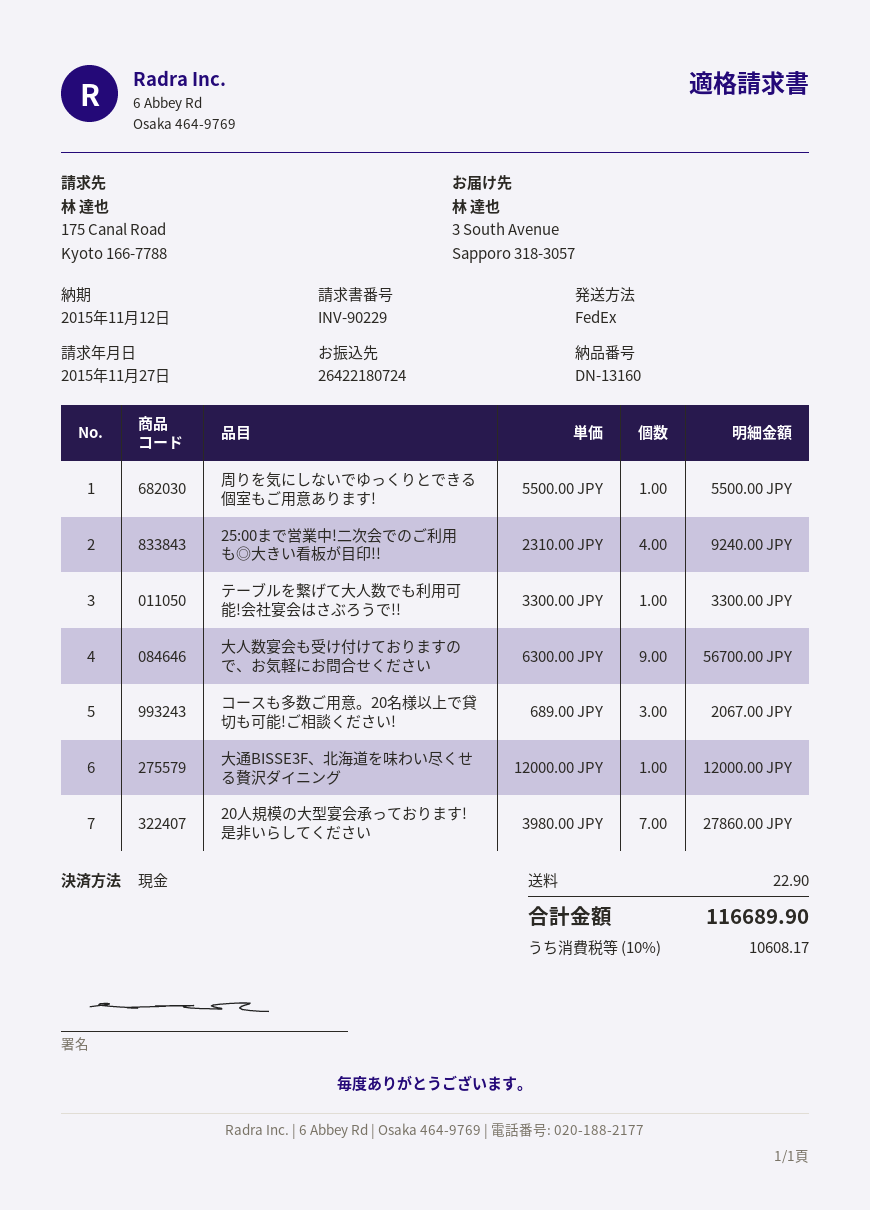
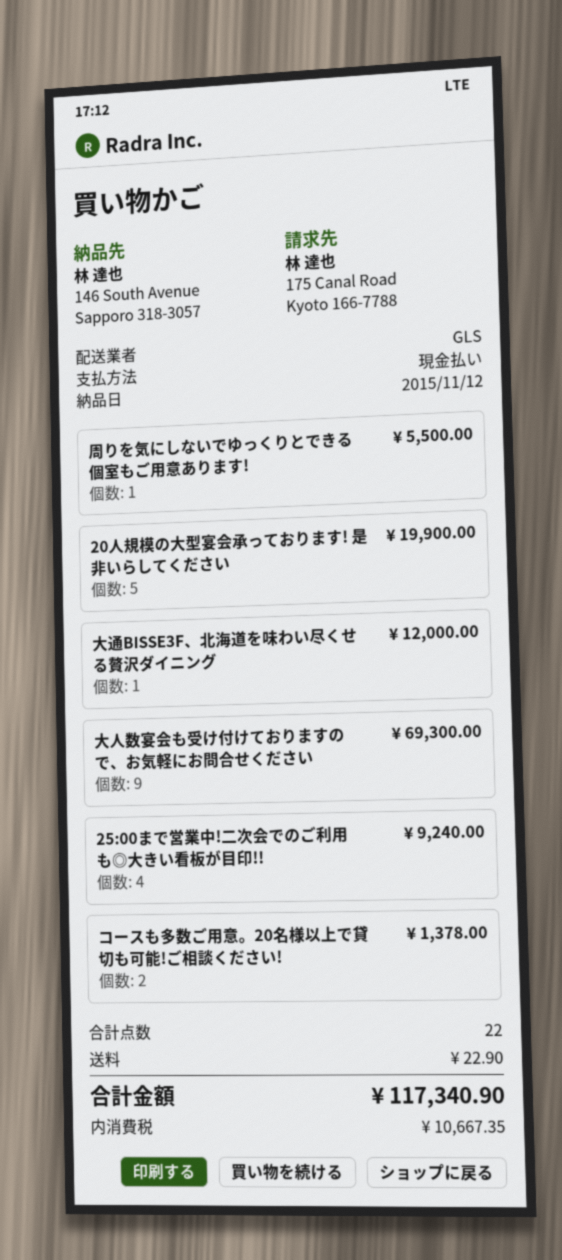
shipping method: FedEx -> GLS
ship to: 3 South Avenue, Sapporo 318-3057 -> 146 South Avenue, Sapporo 318-3057
テーブルを繋げて大人数でも利用可能!会社宴会はさぶろうで!!: 1 for 3300.00 -> none
大人数宴会も受け付けておりますので、お気軽にお問合せください: 9 for 56700.00 -> 9 for 69300.00
コースも多数ご用意。20名様以上で貸切も可能!ご相談ください!: 3 for 2067.00 -> 2 for 1378.00
20人規模の大型宴会承っております! 是非いらしてください: 7 for 27860.00 -> 5 for 19900.00
tax: 10608.17 -> 10667.35
total: 116689.90 -> 117340.90

